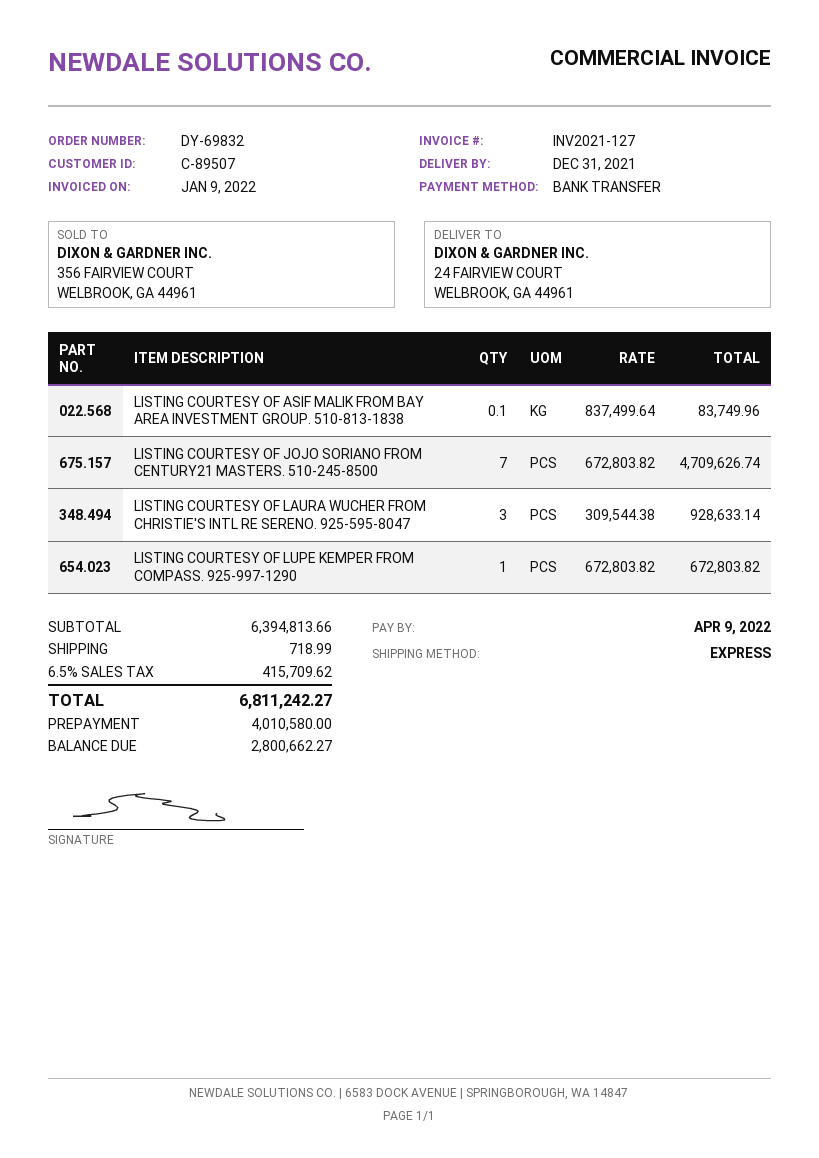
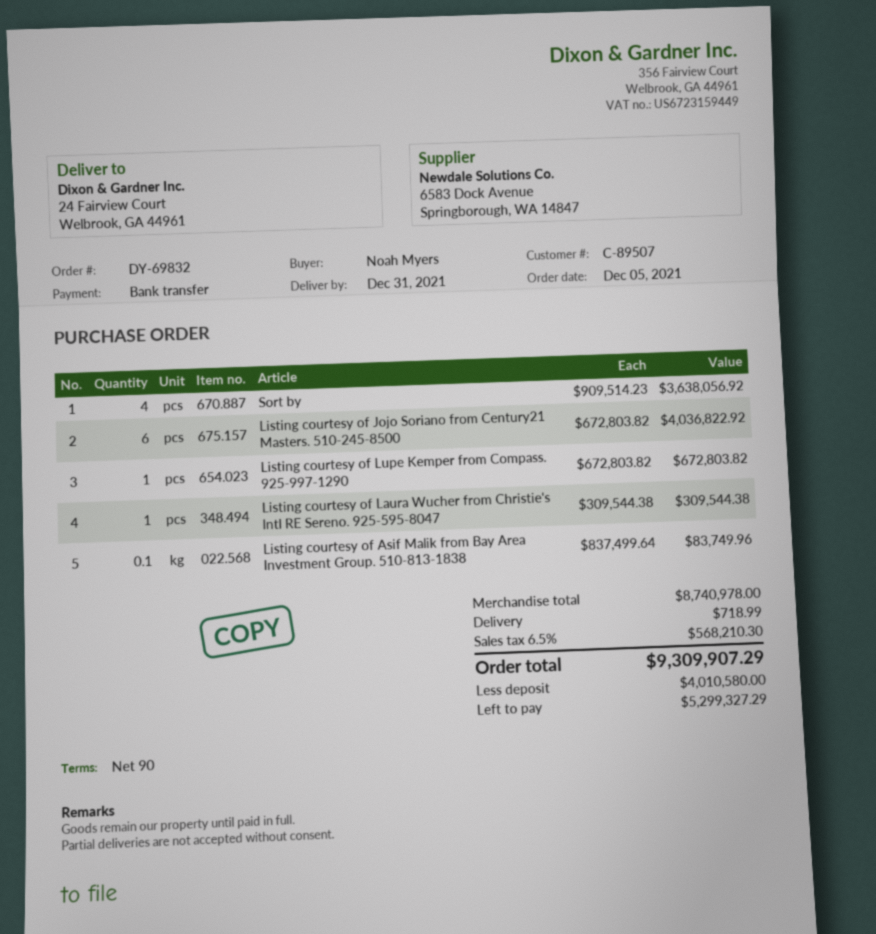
LISTING COURTESY OF JOJO SORIANO FROM CENTURY21 MASTERS. 510-245-8500: 7 x 672803.82 = 4709626.74 -> 6 x 672803.82 = 4036822.92
LISTING COURTESY OF LAURA WUCHER FROM CHRISTIE'S INTL RE SERENO. 925-595-8047: 3 x 309544.38 = 928633.14 -> 1 x 309544.38 = 309544.38
Sort by: none -> 4 x 909514.23 = 3638056.92
subtotal: 6394813.66 -> 8740978.00
tax: 6.5% = 415709.62 -> 6.5% = 568210.30
total: 6811242.27 -> 9309907.29
balance: 2800662.27 -> 5299327.29

